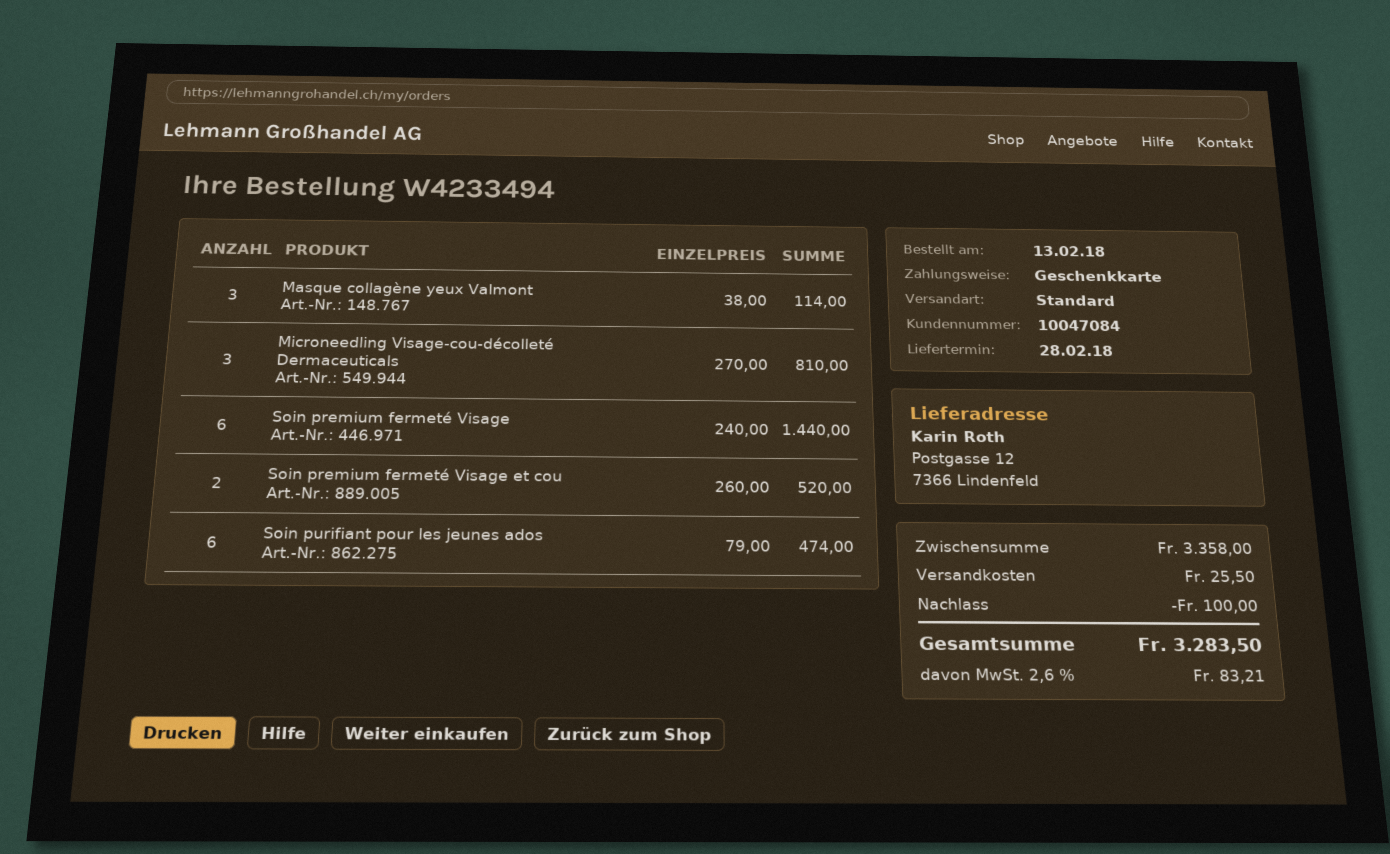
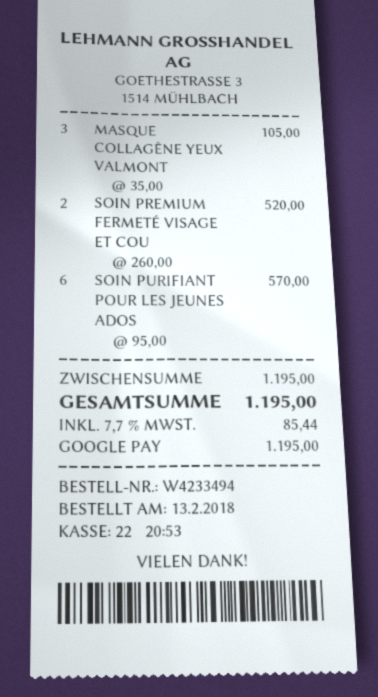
payment method: gift card -> Google Pay
Masque collagène yeux Valmont: 3 x 38.00 = 114.00 -> 3 x 35.00 = 105.00
Microneedling Visage-cou-décolleté Dermaceuticals: 3 x 270.00 = 810.00 -> none
Soin premium fermeté Visage: 6 x 240.00 = 1440.00 -> none
Soin purifiant pour les jeunes ados: 6 x 79.00 = 474.00 -> 6 x 95.00 = 570.00
subtotal: 3358.00 -> 1195.00
discount: 100.00 -> none
shipping: 25.50 -> none
tax: 2.6% = 83.21 -> 7.7% = 85.44
total: 3283.50 -> 1195.00

